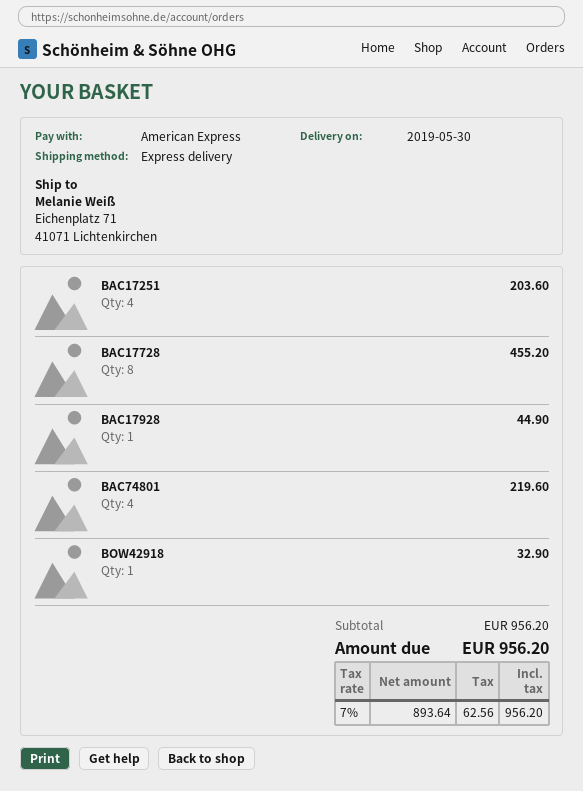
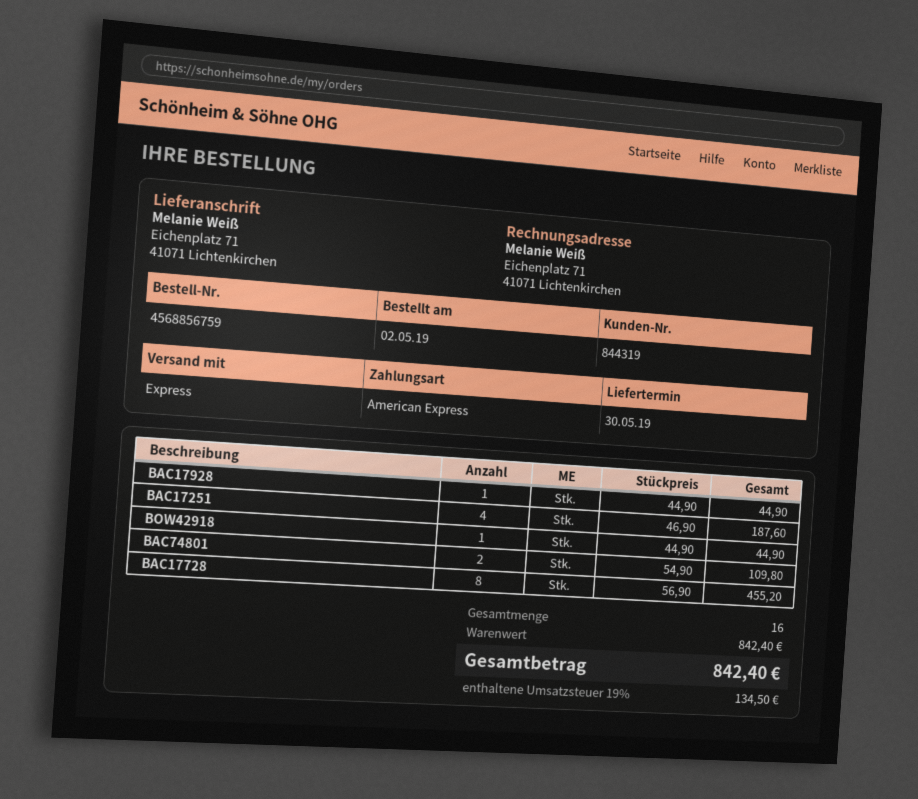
BAC17251: 4 for 203.60 -> 4 for 187.60
BAC74801: 4 for 219.60 -> 2 for 109.80
BOW42918: 1 for 32.90 -> 1 for 44.90
subtotal: 956.20 -> 842.40
tax: 7% = 62.56 -> 19% = 134.50
total: 956.20 -> 842.40

